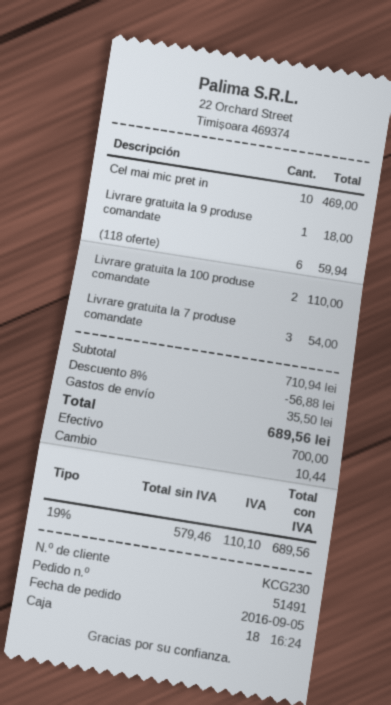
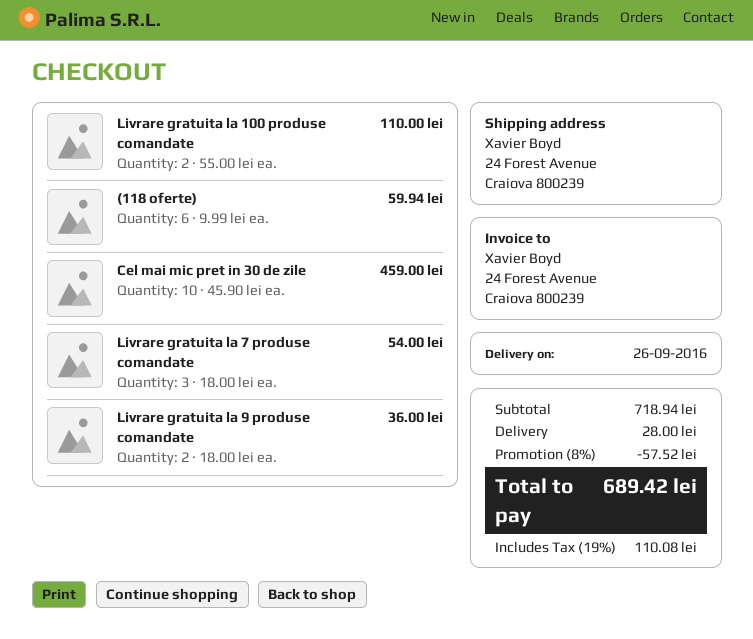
Cel mai mic pret in: 10 for 469.00 -> 10 for 459.00
Livrare gratuita la 9 produse comandate: 1 for 18.00 -> 2 for 36.00
subtotal: 710.94 -> 718.94
discount: 8% = 56.88 -> 8% = 57.52
shipping: 35.50 -> 28.00
tax: 19% = 110.10 -> 19% = 110.08
total: 689.56 -> 689.42

